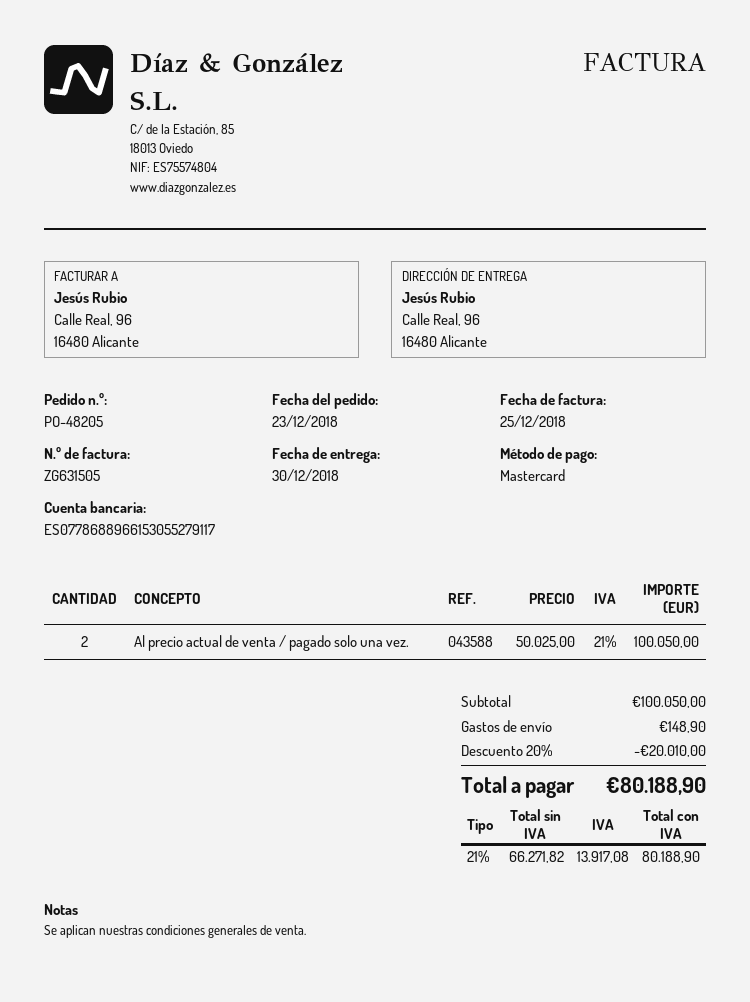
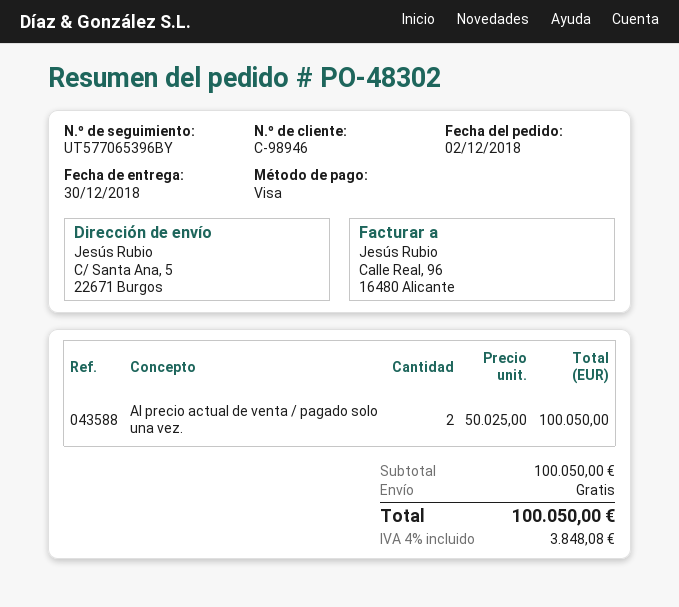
order number: PO-48205 -> PO-48302
order date: 2018-12-23 -> 2018-12-02
payment method: Mastercard -> Visa
ship to: Calle Real, 96, 16480 Alicante -> C/ Santa Ana, 5, 22671 Burgos
discount: 20% = 20010.00 -> none
shipping: 148.90 -> 0.00
tax: 21% = 13917.08 -> 4% = 3848.08
total: 80188.90 -> 100050.00

